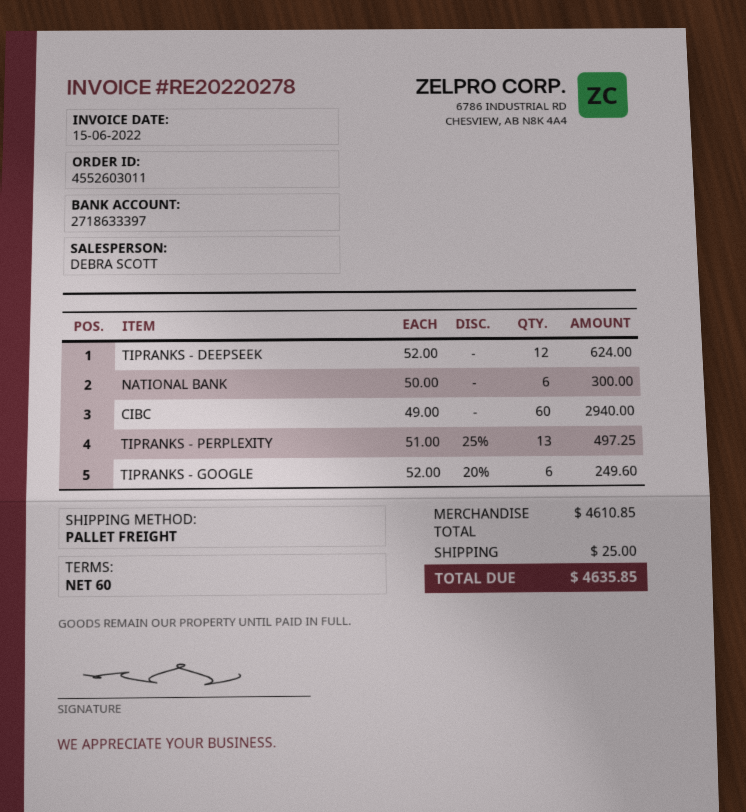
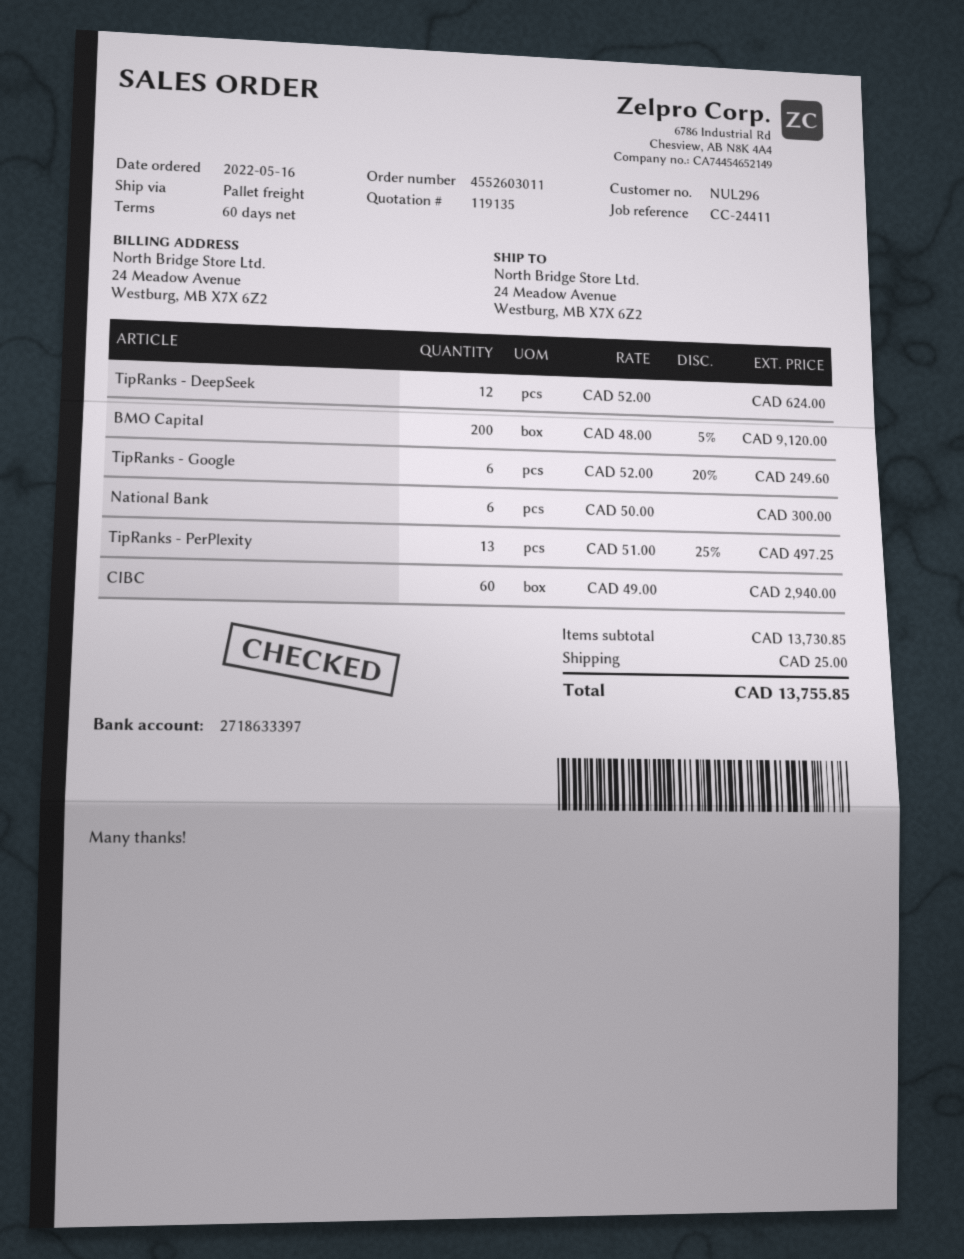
BMO Capital: none -> 200 x 48.00 - 5% = 9120.00
subtotal: 4610.85 -> 13730.85
total: 4635.85 -> 13755.85

